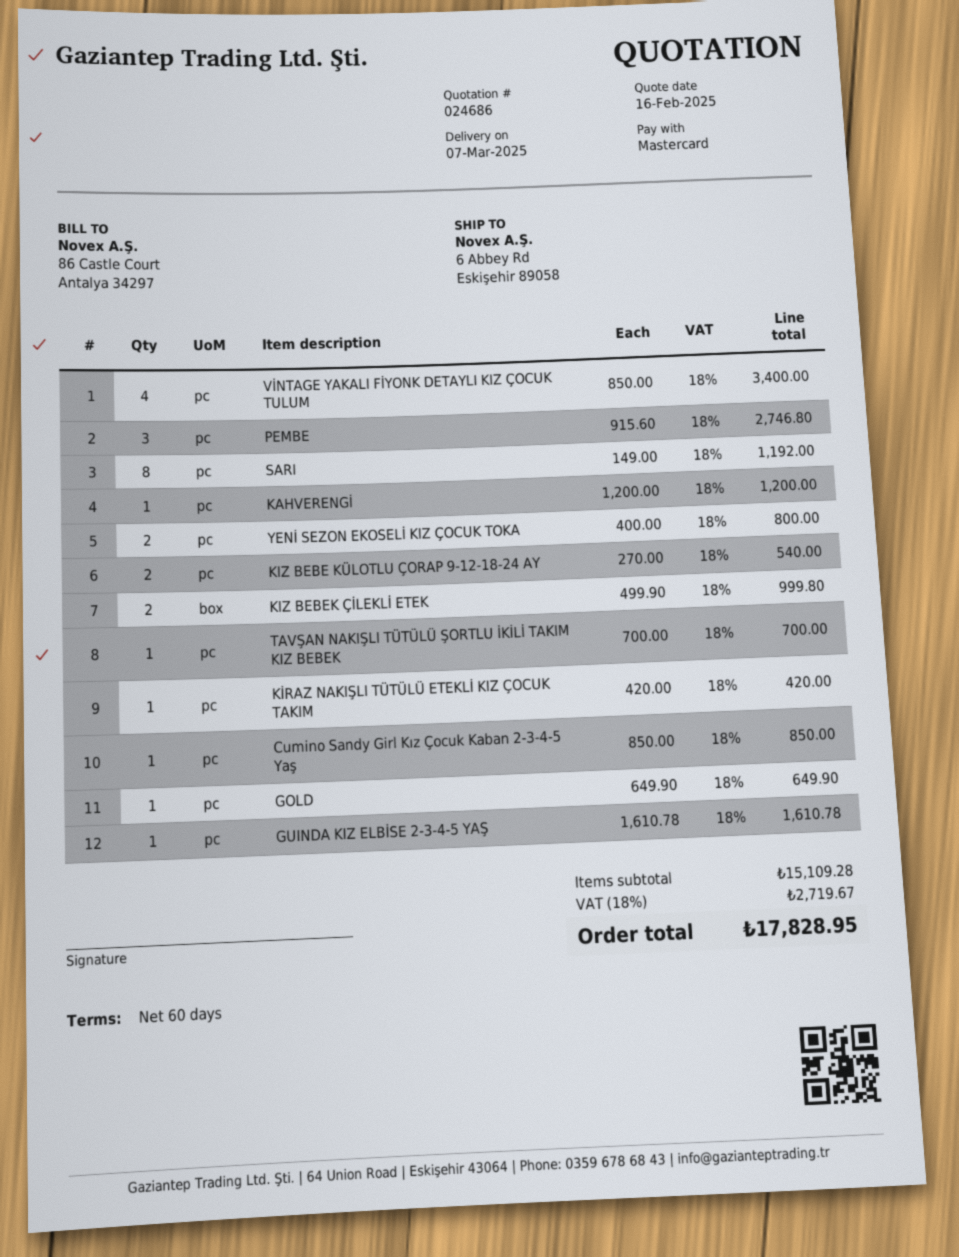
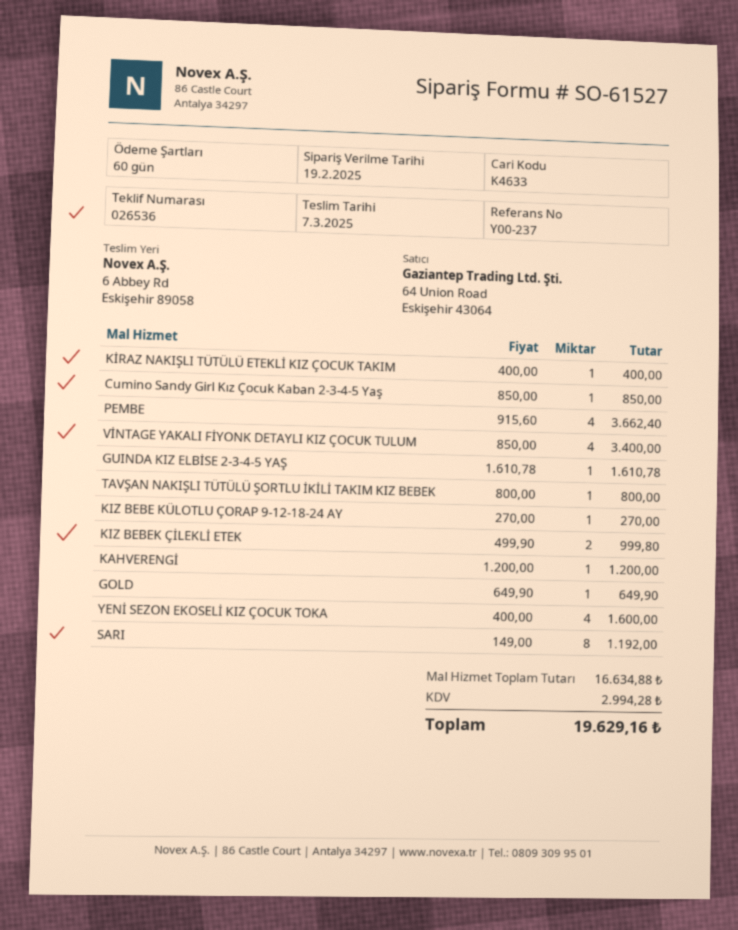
quote number: 024686 -> 026536
PEMBE: 3 x 915.60 = 2746.80 -> 4 x 915.60 = 3662.40
YENİ SEZON EKOSELİ KIZ ÇOCUK TOKA: 2 x 400.00 = 800.00 -> 4 x 400.00 = 1600.00
KIZ BEBE KÜLOTLU ÇORAP 9-12-18-24 AY: 2 x 270.00 = 540.00 -> 1 x 270.00 = 270.00
TAVŞAN NAKIŞLI TÜTÜLÜ ŞORTLU İKİLİ TAKIM KIZ BEBEK: 1 x 700.00 = 700.00 -> 1 x 800.00 = 800.00
KİRAZ NAKIŞLI TÜTÜLÜ ETEKLİ KIZ ÇOCUK TAKIM: 1 x 420.00 = 420.00 -> 1 x 400.00 = 400.00
subtotal: 15109.28 -> 16634.88
tax: 2719.67 -> 2994.28
total: 17828.95 -> 19629.16

